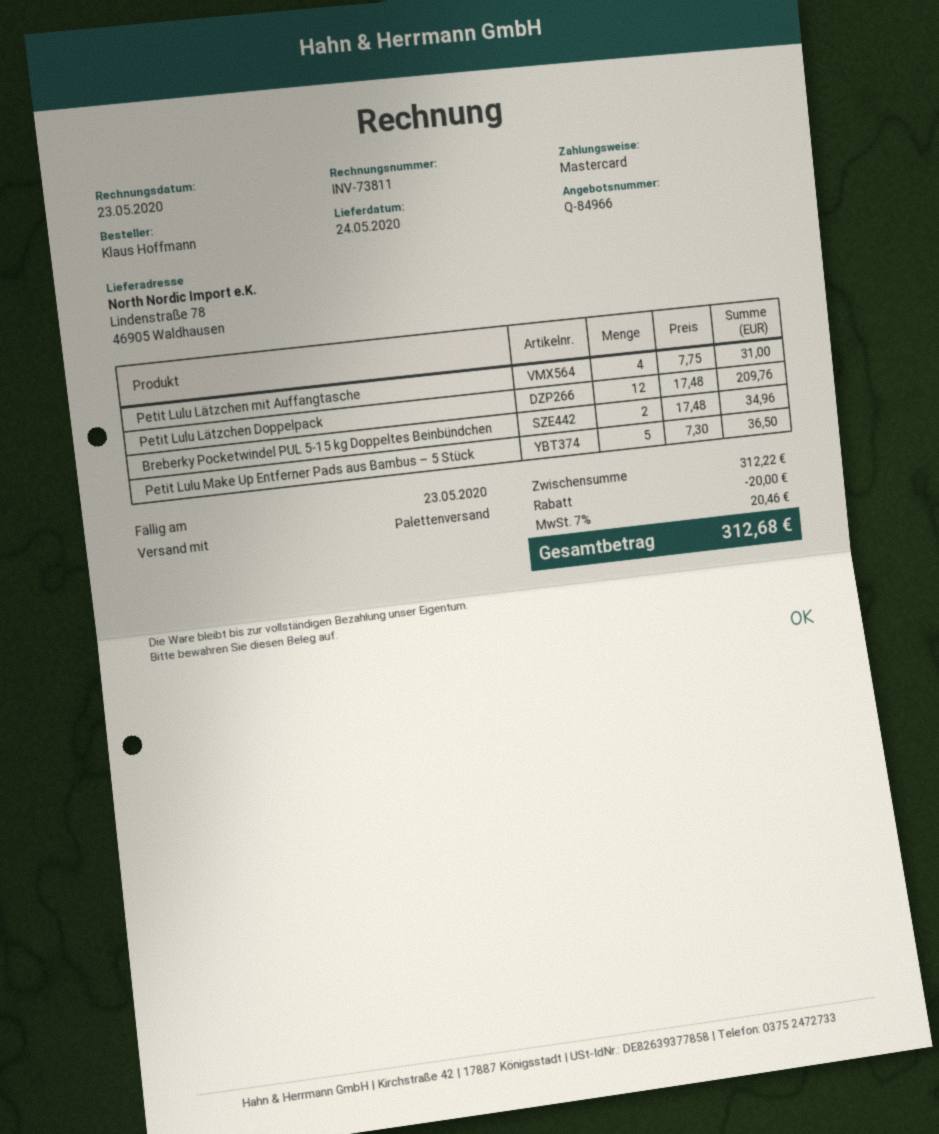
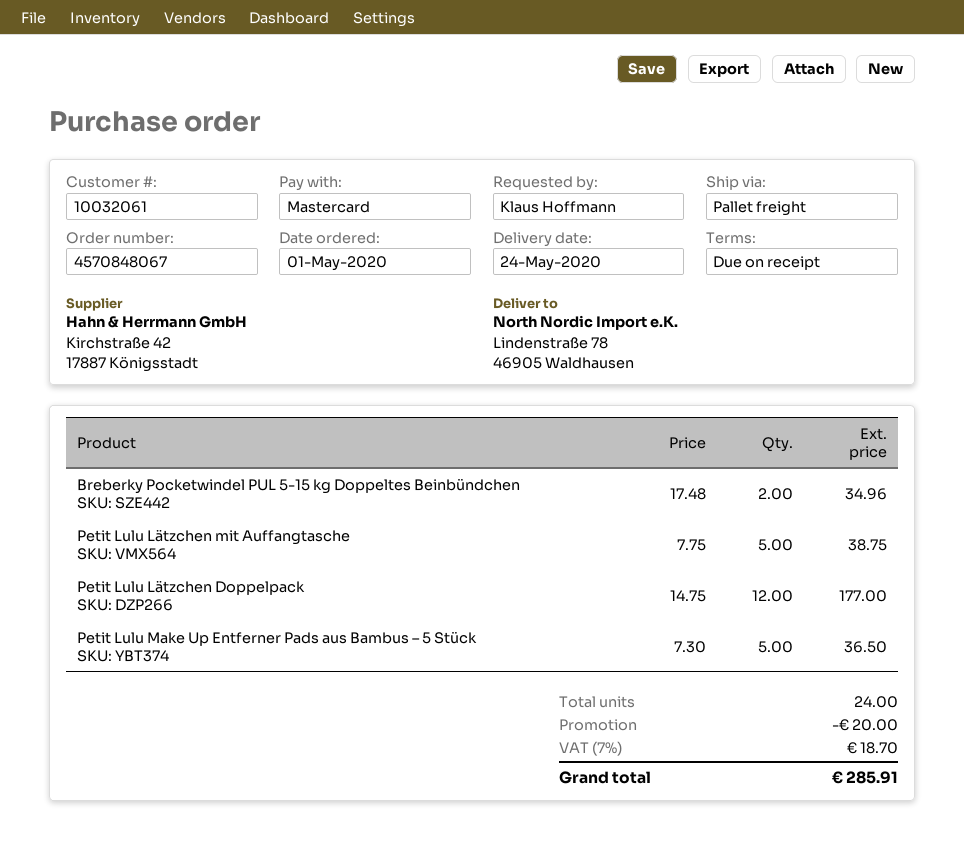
Petit Lulu Lätzchen mit Auffangtasche: 4 x 7.75 = 31.00 -> 5 x 7.75 = 38.75
Petit Lulu Lätzchen Doppelpack: 12 x 17.48 = 209.76 -> 12 x 14.75 = 177.00
tax: 7% = 20.46 -> 7% = 18.70
total: 312.68 -> 285.91

